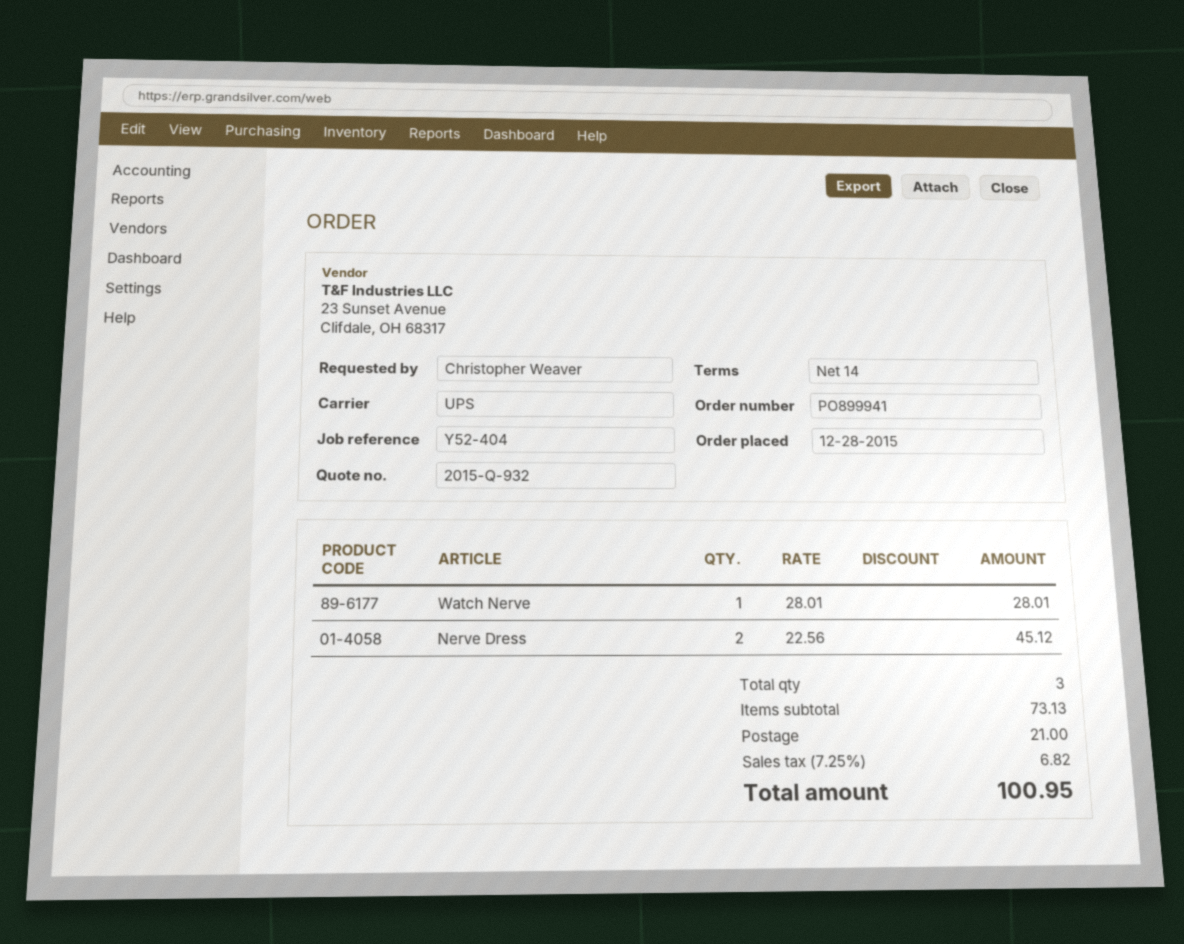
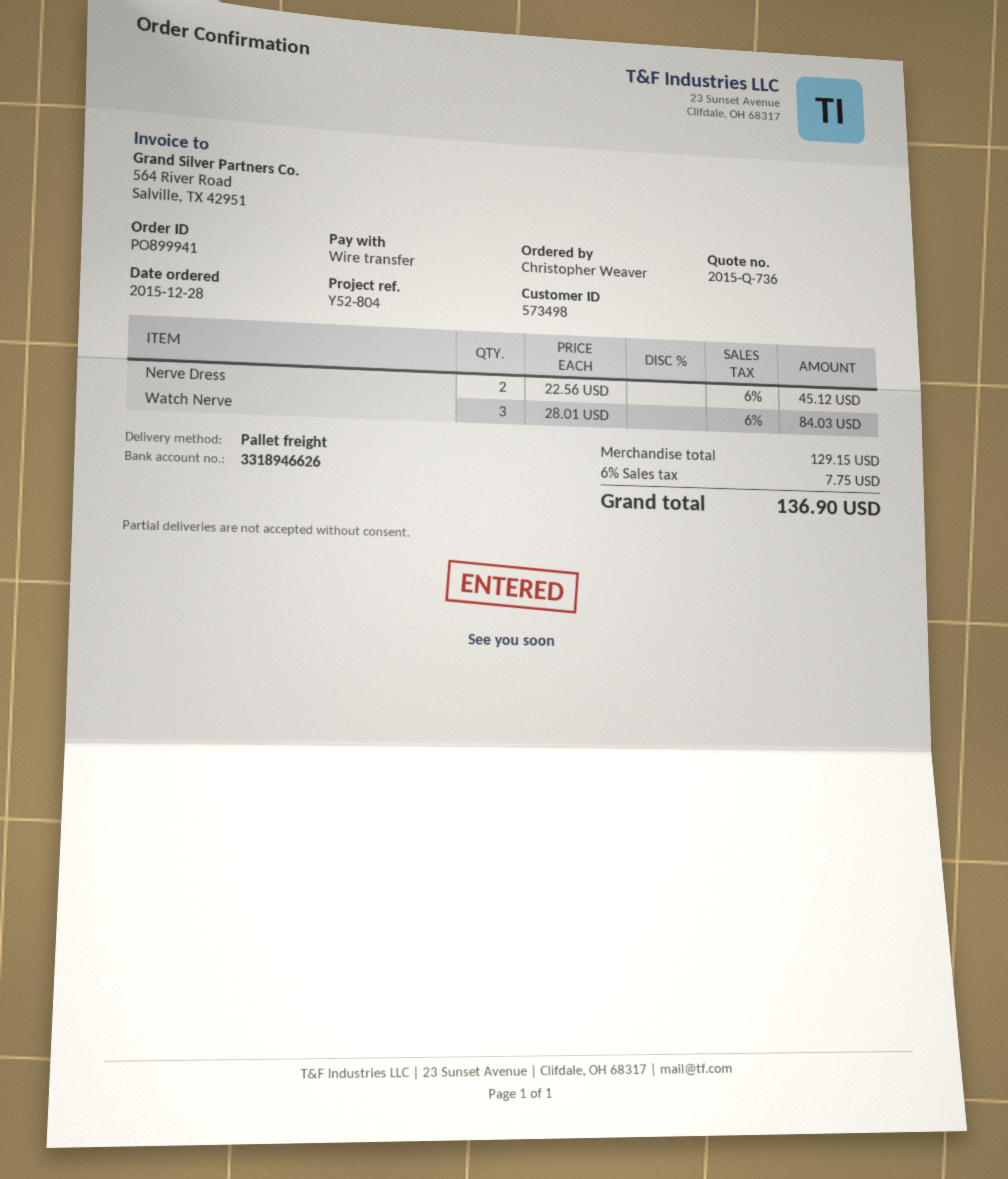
quote number: 2015-Q-932 -> 2015-Q-736
reference: Y52-404 -> Y52-804
shipping method: UPS -> pallet freight
Watch Nerve: 1 x 28.01 = 28.01 -> 3 x 28.01 = 84.03
subtotal: 73.13 -> 129.15
shipping: 21.00 -> none
tax: 7.25% = 6.82 -> 6% = 7.75
total: 100.95 -> 136.90

